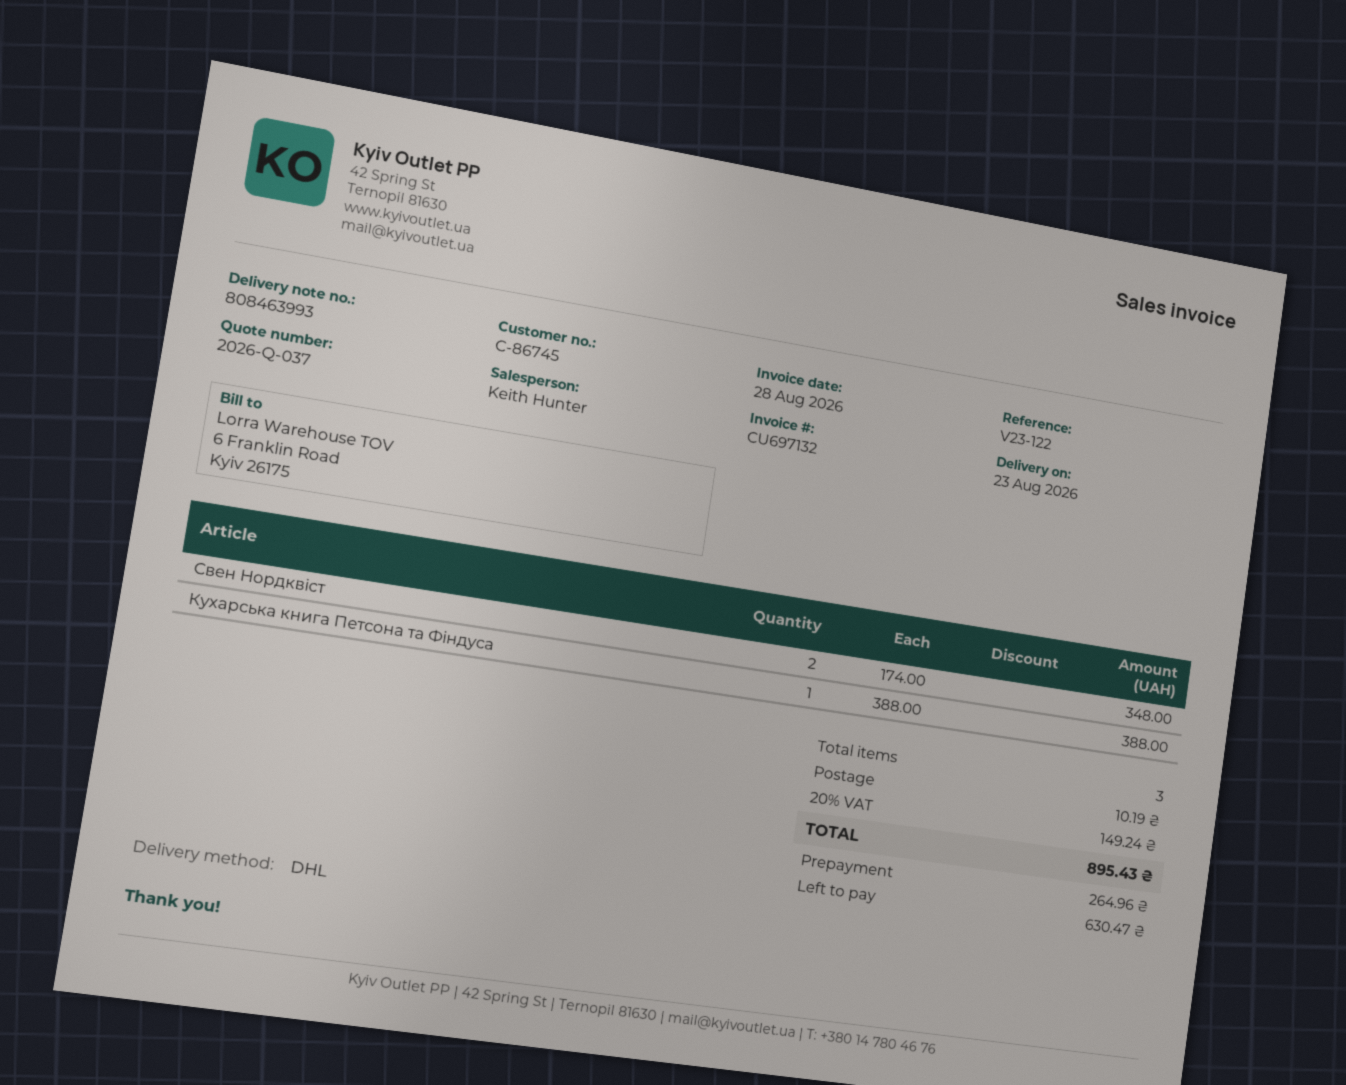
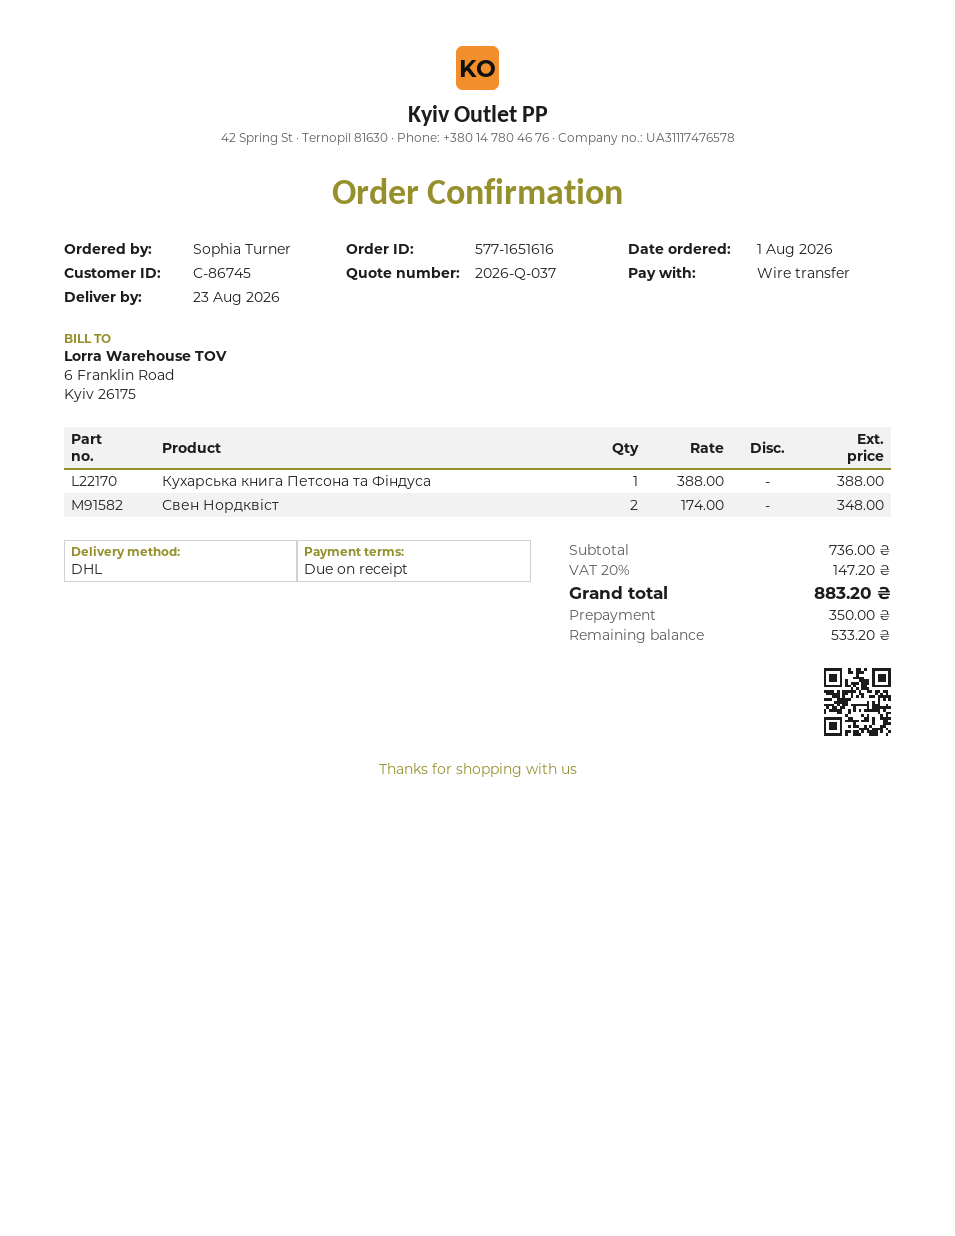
shipping: 10.19 -> none
tax: 20% = 149.24 -> 20% = 147.20
total: 895.43 -> 883.20
deposit: 264.96 -> 350.00
balance: 630.47 -> 533.20

